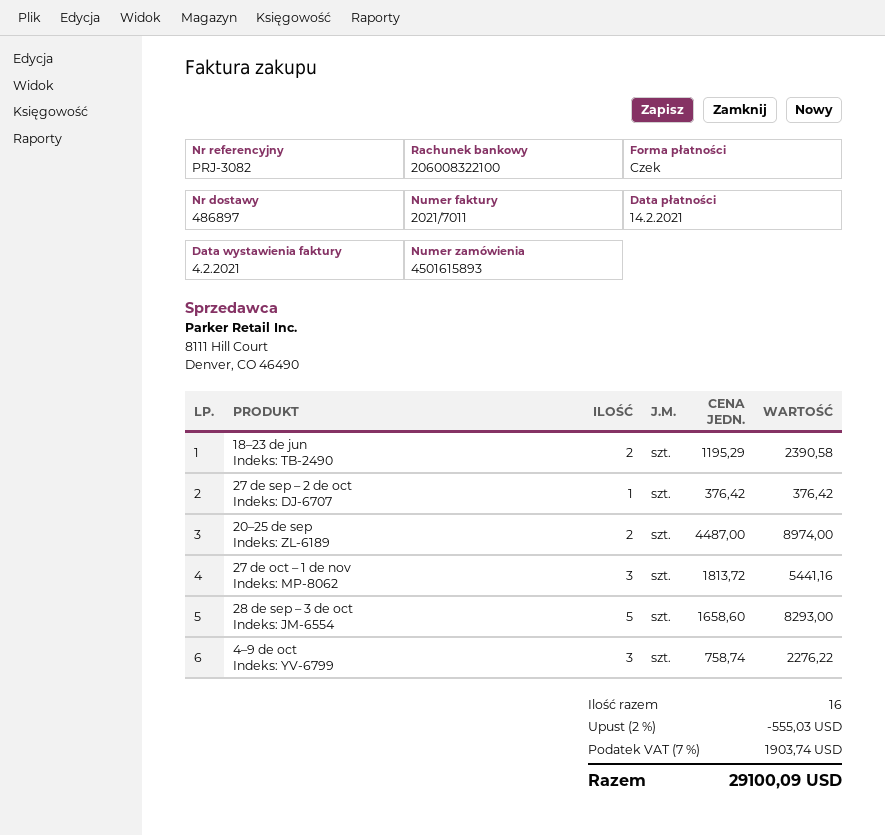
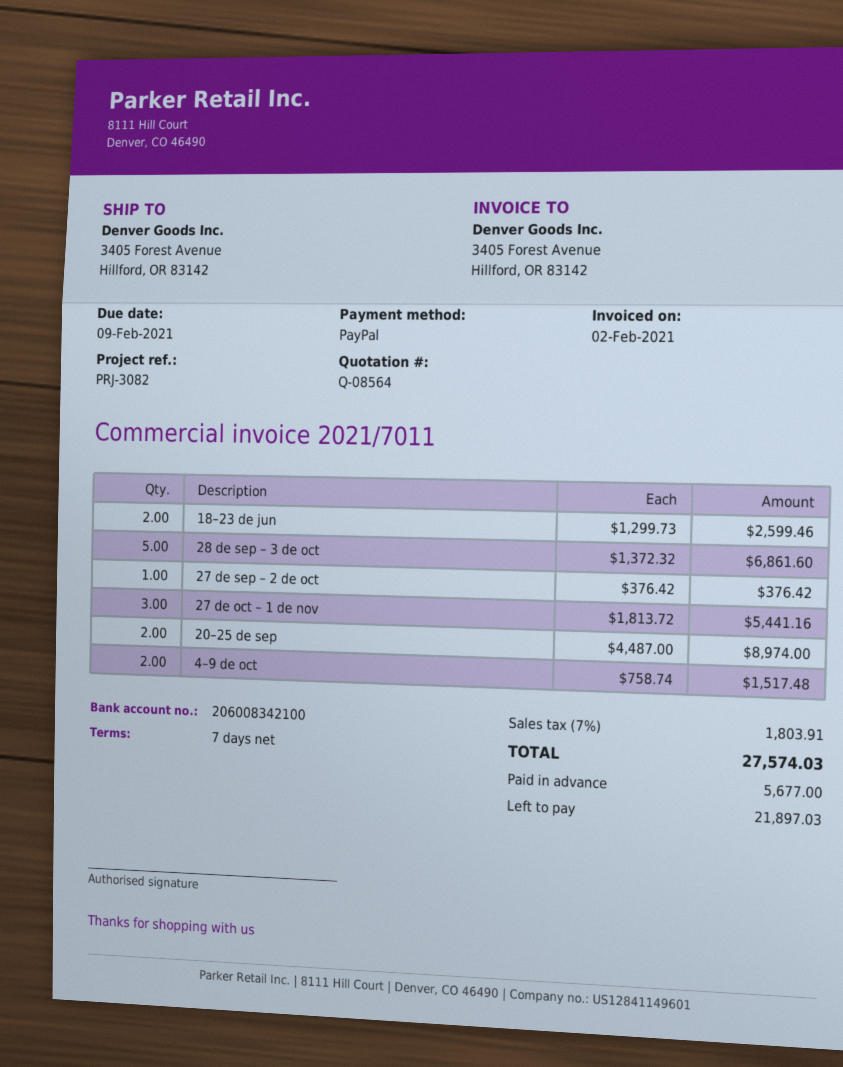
invoice date: 2021-02-04 -> 2021-02-02
due date: 2021-02-14 -> 2021-02-09
payment method: cheque -> PayPal
bank account: 206008322100 -> 206008342100
18–23 de jun: 2 x 1195.29 = 2390.58 -> 2 x 1299.73 = 2599.46
28 de sep – 3 de oct: 5 x 1658.60 = 8293.00 -> 5 x 1372.32 = 6861.60
4–9 de oct: 3 x 758.74 = 2276.22 -> 2 x 758.74 = 1517.48
discount: 2% = 555.03 -> none
tax: 7% = 1903.74 -> 7% = 1803.91
total: 29100.09 -> 27574.03

